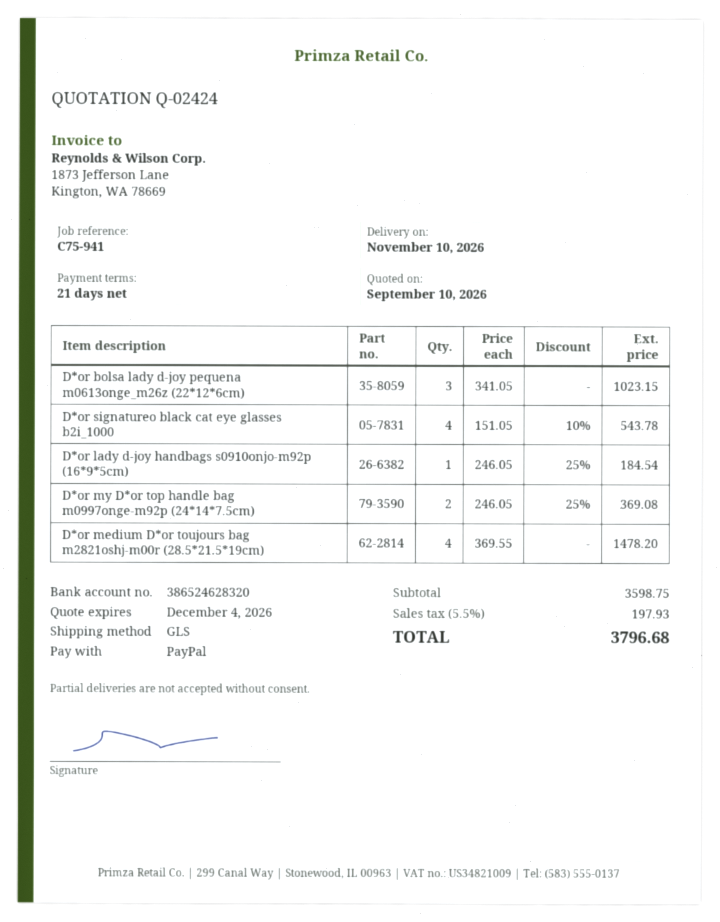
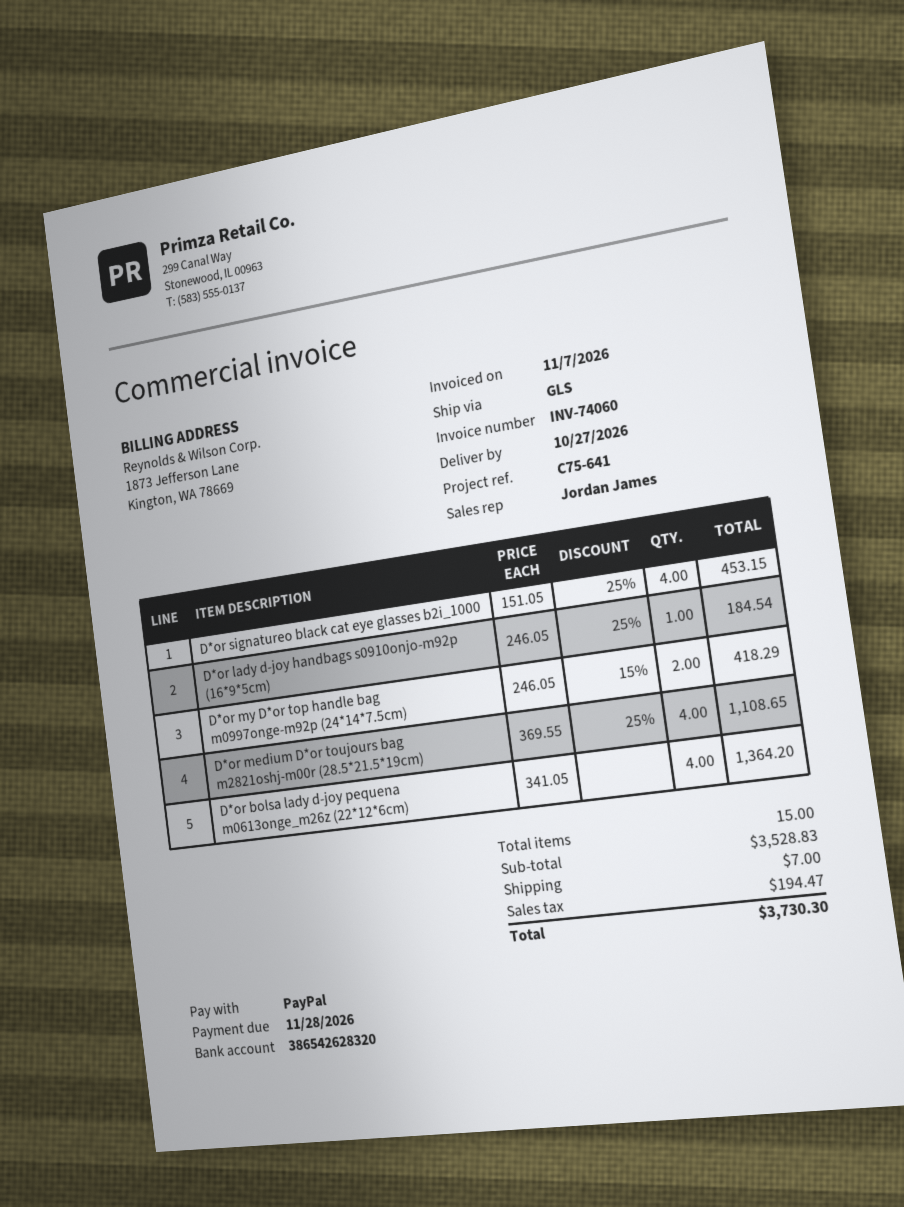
delivery date: 2026-11-10 -> 2026-10-27
reference: C75-941 -> C75-641
bank account: 386524628320 -> 386542628320
D*or bolsa lady d-joy pequena m0613onge_m26z (22*12*6cm): 3 x 341.05 = 1023.15 -> 4 x 341.05 = 1364.20
D*or signatureo black cat eye glasses b2i_1000: 4 x 151.05 - 10% = 543.78 -> 4 x 151.05 - 25% = 453.15
D*or my D*or top handle bag m0997onge-m92p (24*14*7.5cm): 2 x 246.05 - 25% = 369.08 -> 2 x 246.05 - 15% = 418.29
D*or medium D*or toujours bag m2821oshj-m00r (28.5*21.5*19cm): 4 x 369.55 = 1478.20 -> 4 x 369.55 - 25% = 1108.65
subtotal: 3598.75 -> 3528.83
shipping: none -> 7.00
tax: 197.93 -> 194.47
total: 3796.68 -> 3730.30

